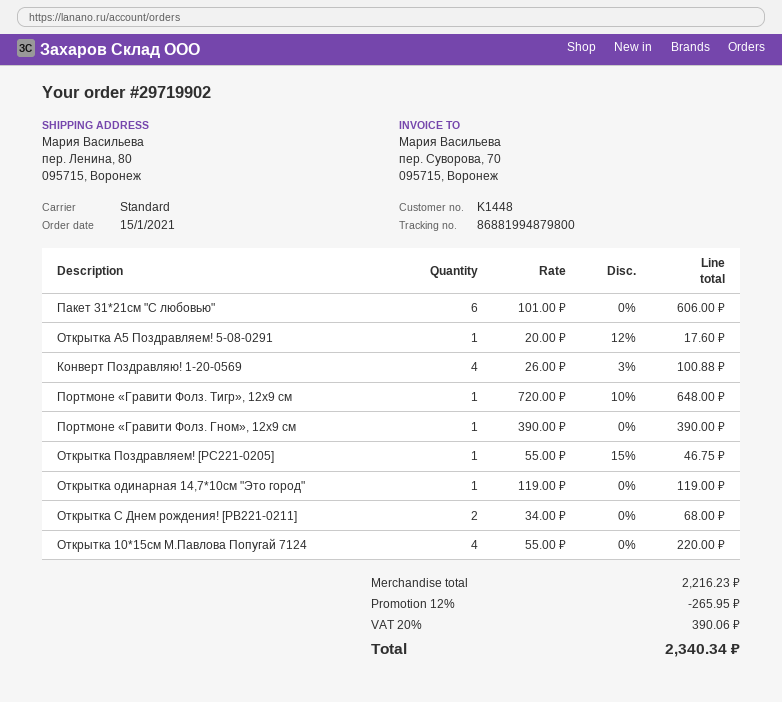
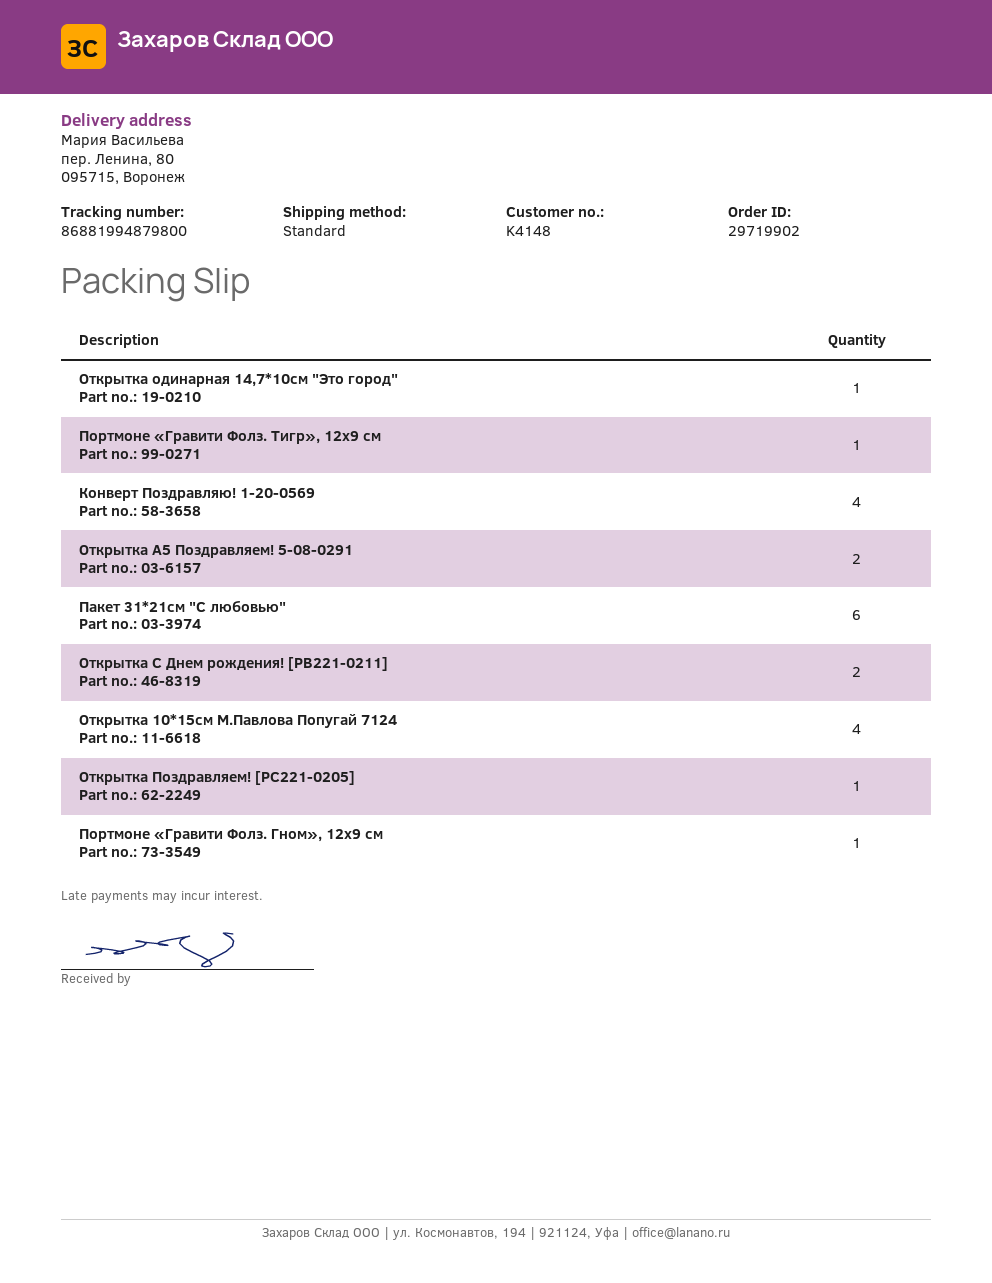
customer number: K1448 -> K4148
Открытка А5 Поздравляем! 5-08-0291: 1 -> 2

